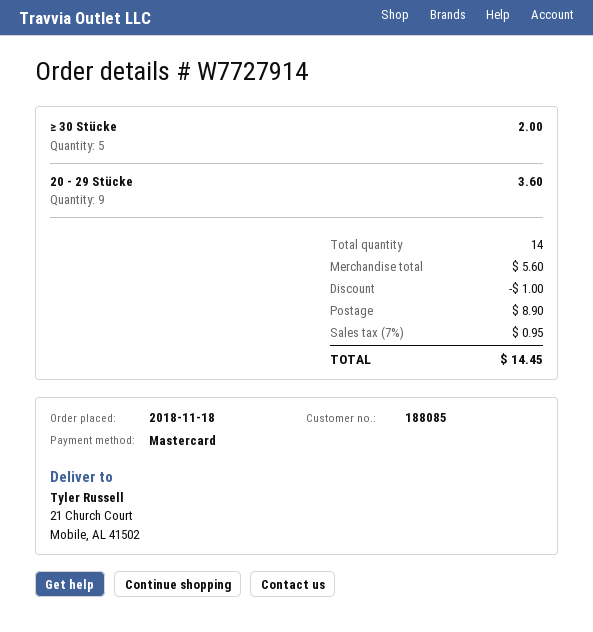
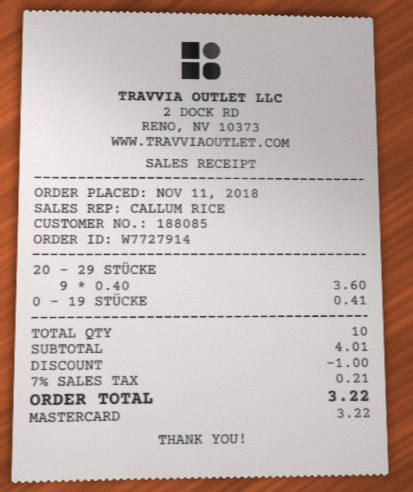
order date: 2018-11-18 -> 2018-11-11
≥ 30 Stücke: 5 for 2.00 -> none
0 - 19 STÜCKE: none -> 1 for 0.41
total quantity: 14 -> 10
subtotal: 5.60 -> 4.01
shipping: 8.90 -> none
tax: 7% = 0.95 -> 7% = 0.21
total: 14.45 -> 3.22

